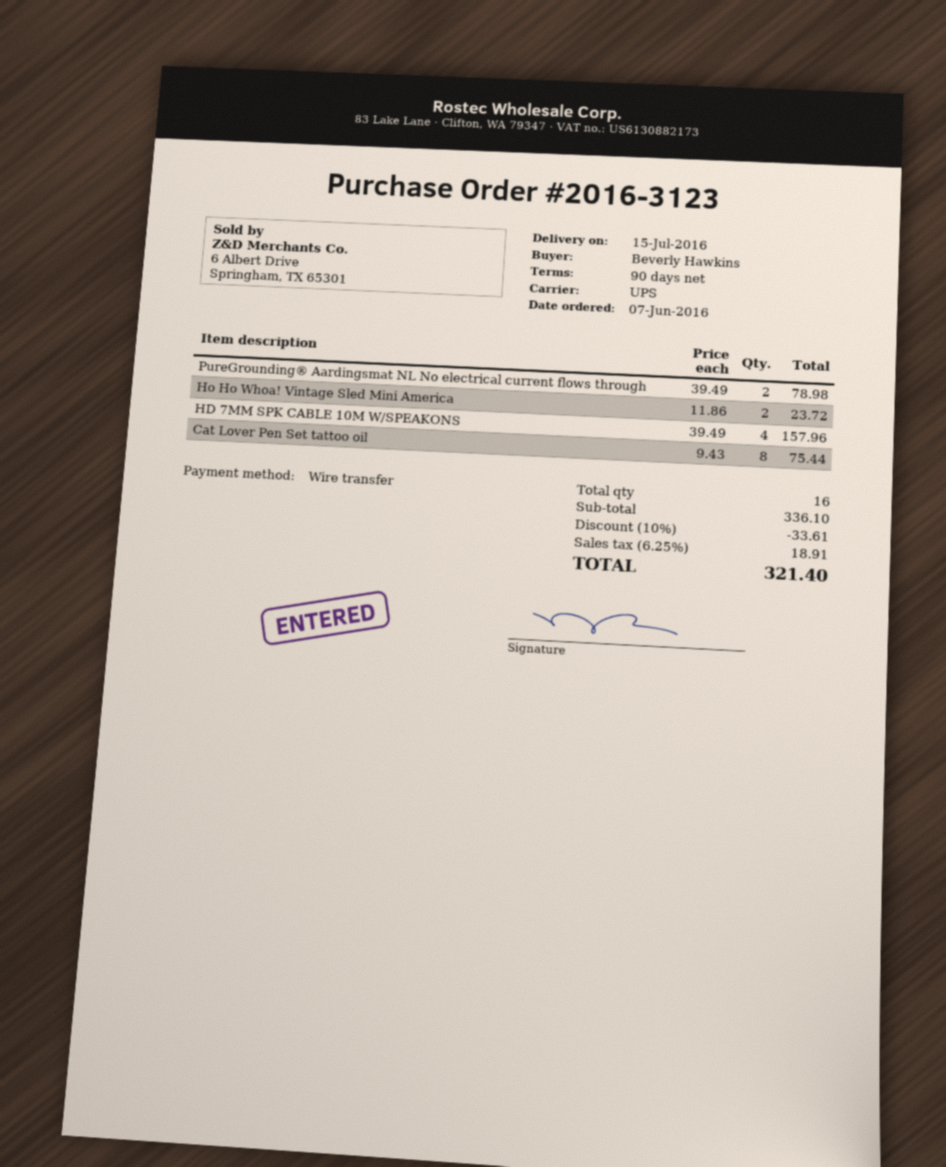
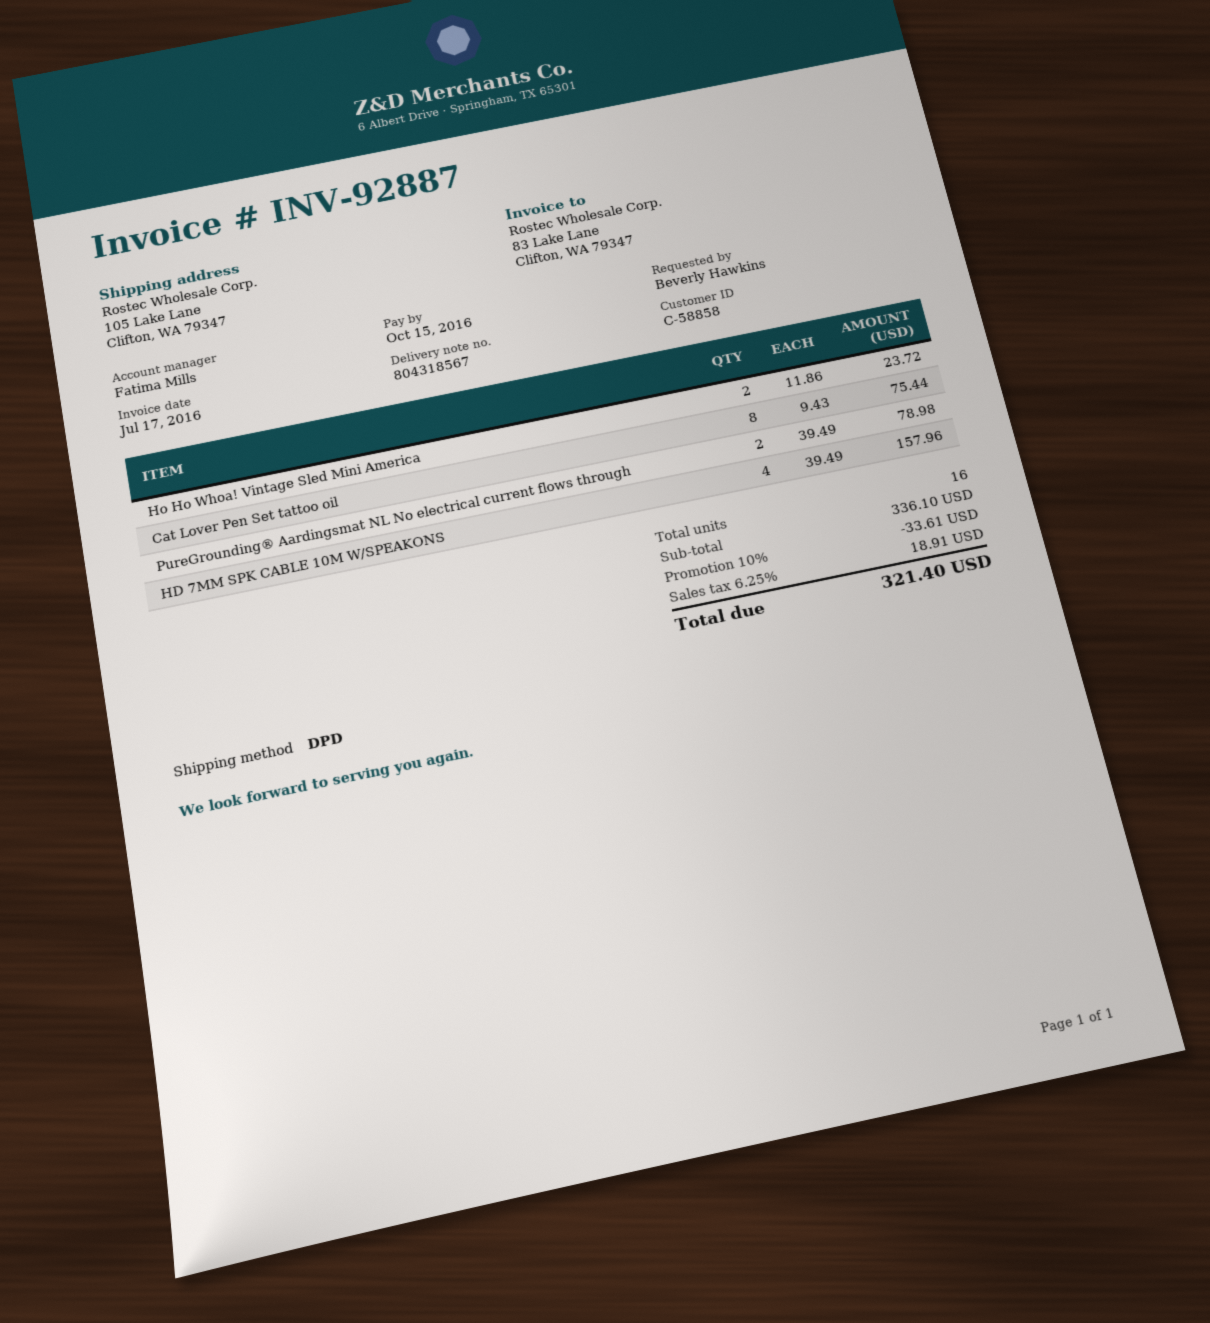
shipping method: UPS -> DPD

